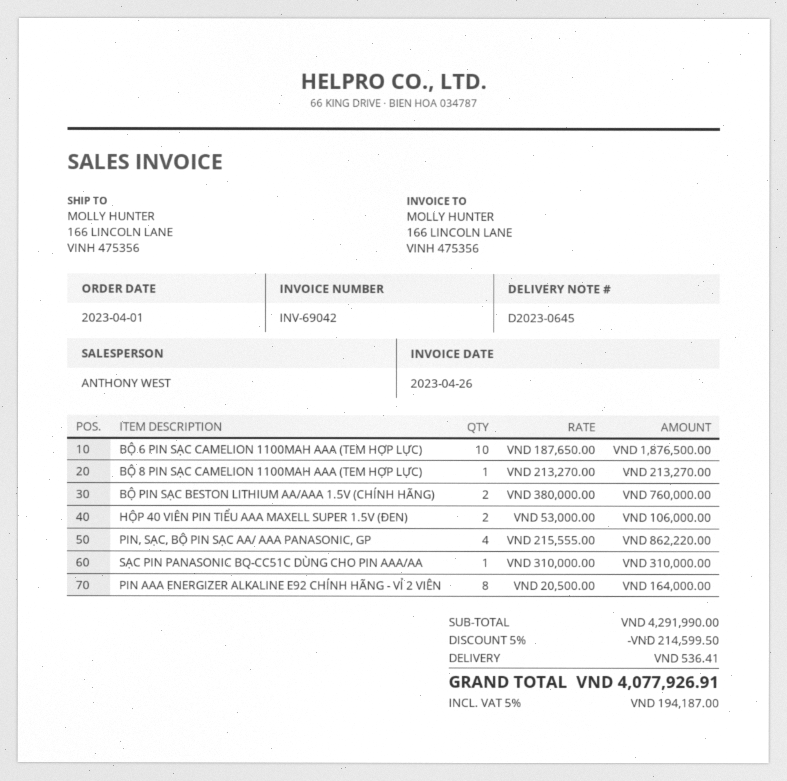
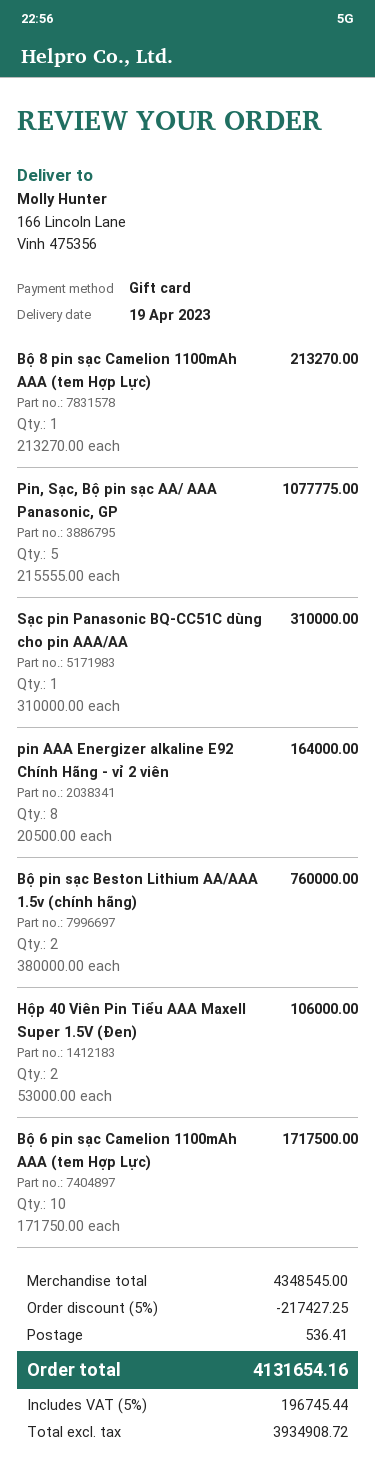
BỘ 6 PIN SẠC CAMELION 1100MAH AAA (TEM HỢP LỰC): 10 x 187650.00 = 1876500.00 -> 10 x 171750.00 = 1717500.00
PIN, SẠC, BỘ PIN SẠC AA/ AAA PANASONIC, GP: 4 x 215555.00 = 862220.00 -> 5 x 215555.00 = 1077775.00
subtotal: 4291990.00 -> 4348545.00
discount: 5% = 214599.50 -> 5% = 217427.25
tax: 5% = 194187.00 -> 5% = 196745.44
total: 4077926.91 -> 4131654.16

